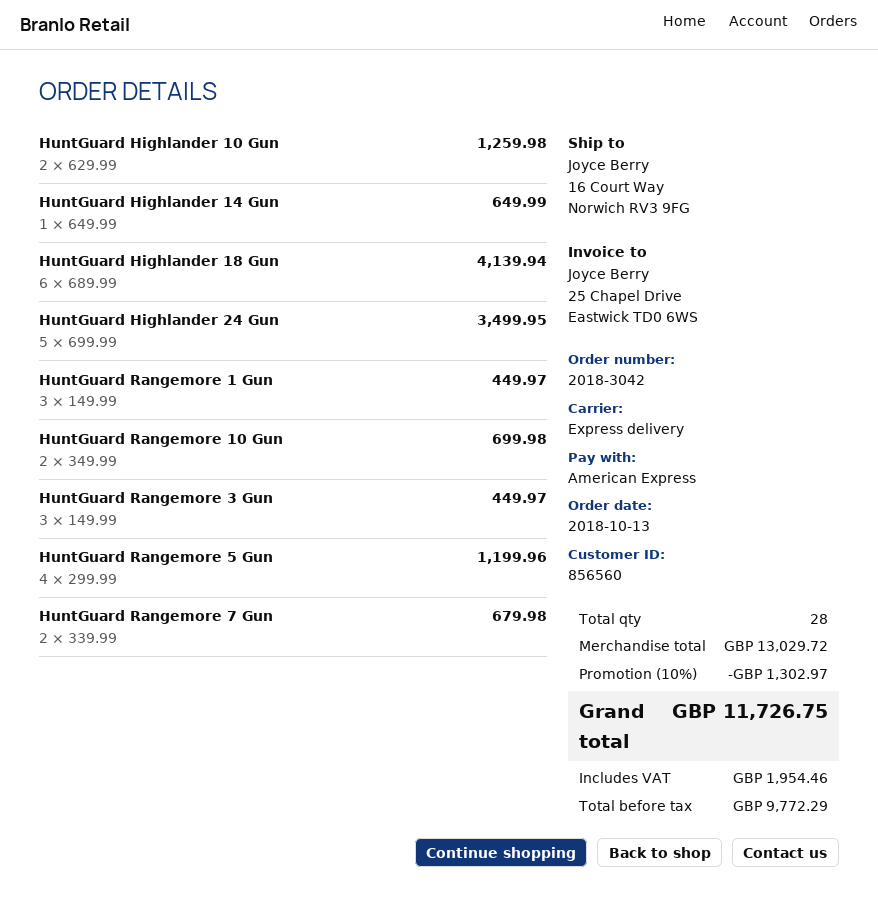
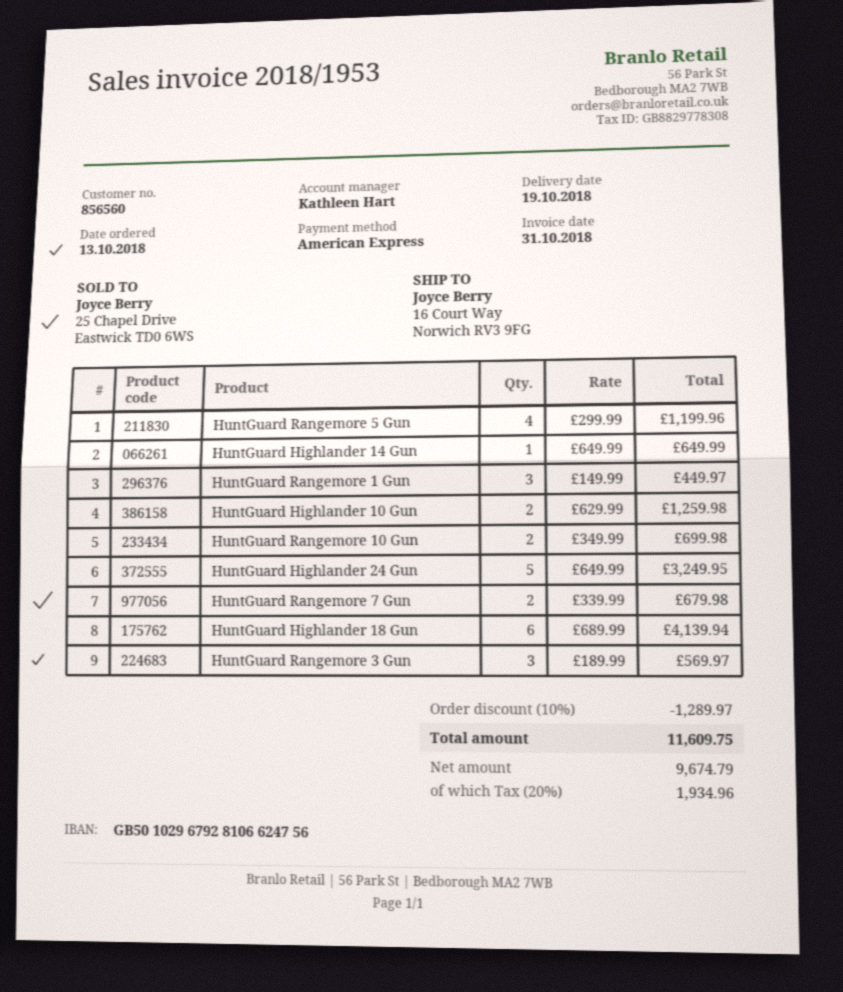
HuntGuard Highlander 24 Gun: 5 x 699.99 = 3499.95 -> 5 x 649.99 = 3249.95
HuntGuard Rangemore 3 Gun: 3 x 149.99 = 449.97 -> 3 x 189.99 = 569.97
discount: 10% = 1302.97 -> 10% = 1289.97
net: 9772.29 -> 9674.79
tax: 1954.46 -> 1934.96
total: 11726.75 -> 11609.75

